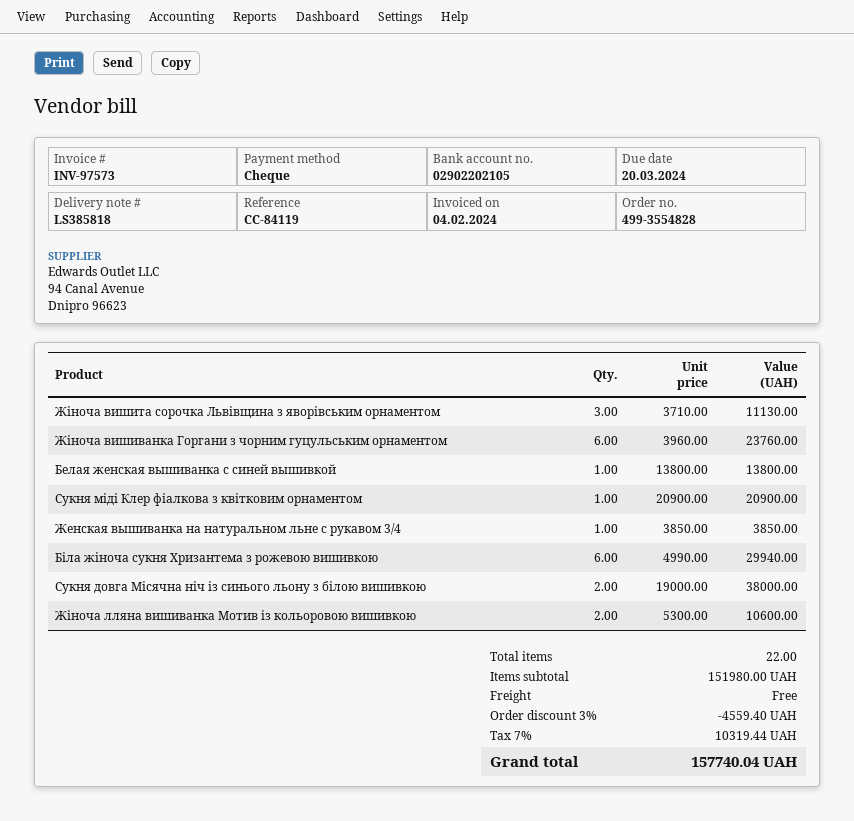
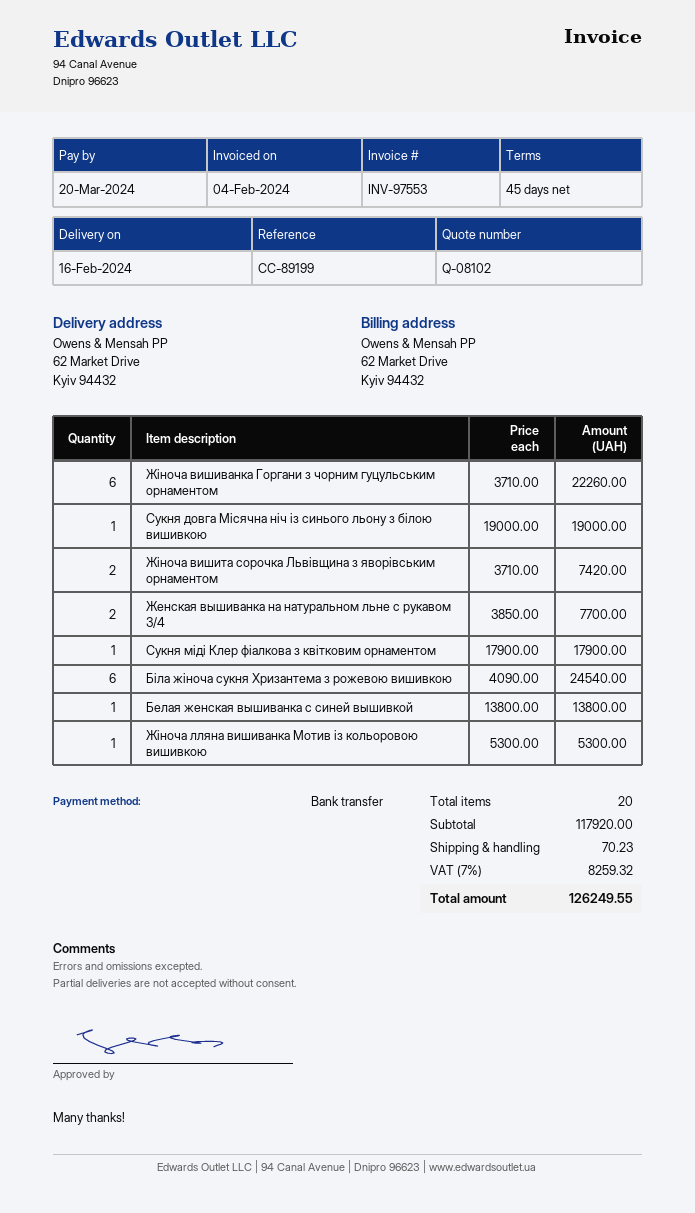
invoice number: INV-97573 -> INV-97553
reference: CC-84119 -> CC-89199
payment method: cheque -> bank transfer
Жіноча вишита сорочка Львівщина з яворівським орнаментом: 3 x 3710.00 = 11130.00 -> 2 x 3710.00 = 7420.00
Жіноча вишиванка Горгани з чорним гуцульським орнаментом: 6 x 3960.00 = 23760.00 -> 6 x 3710.00 = 22260.00
Сукня міді Клер фіалкова з квітковим орнаментом: 1 x 20900.00 = 20900.00 -> 1 x 17900.00 = 17900.00
Женская вышиванка на натуральном льне с рукавом 3/4: 1 x 3850.00 = 3850.00 -> 2 x 3850.00 = 7700.00
Біла жіноча сукня Хризантема з рожевою вишивкою: 6 x 4990.00 = 29940.00 -> 6 x 4090.00 = 24540.00
Сукня довга Місячна ніч із синього льону з білою вишивкою: 2 x 19000.00 = 38000.00 -> 1 x 19000.00 = 19000.00
Жіноча лляна вишиванка Мотив із кольоровою вишивкою: 2 x 5300.00 = 10600.00 -> 1 x 5300.00 = 5300.00
total quantity: 22 -> 20
subtotal: 151980.00 -> 117920.00
discount: 3% = 4559.40 -> none
shipping: 0.00 -> 70.23
tax: 7% = 10319.44 -> 7% = 8259.32
total: 157740.04 -> 126249.55

